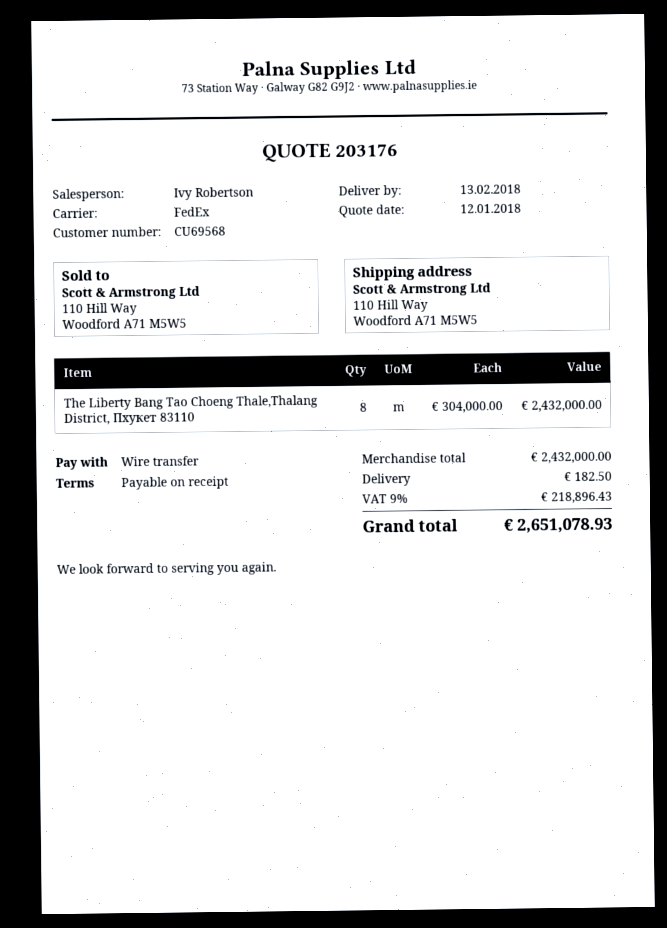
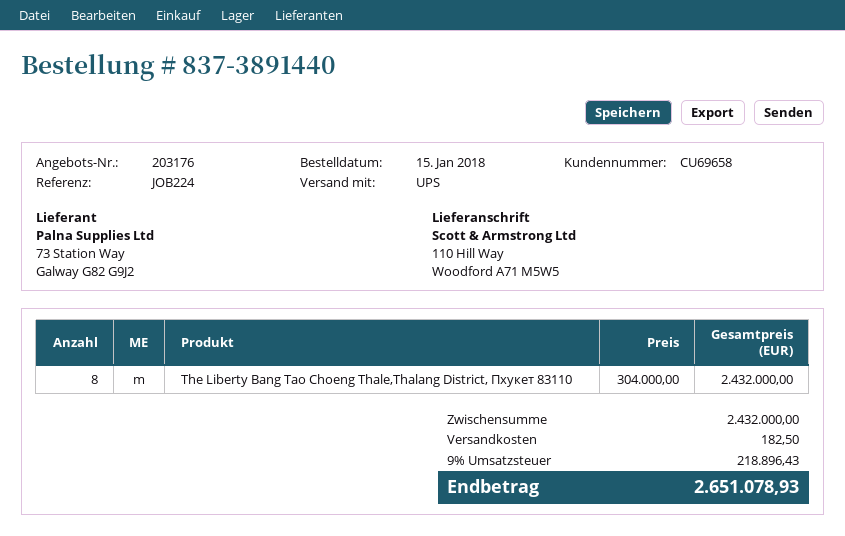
customer number: CU69568 -> CU69658
shipping method: FedEx -> UPS

